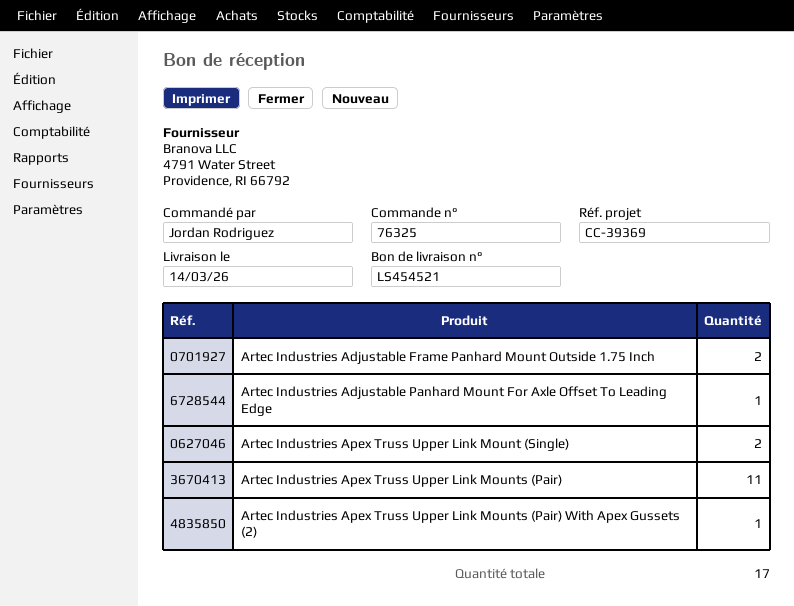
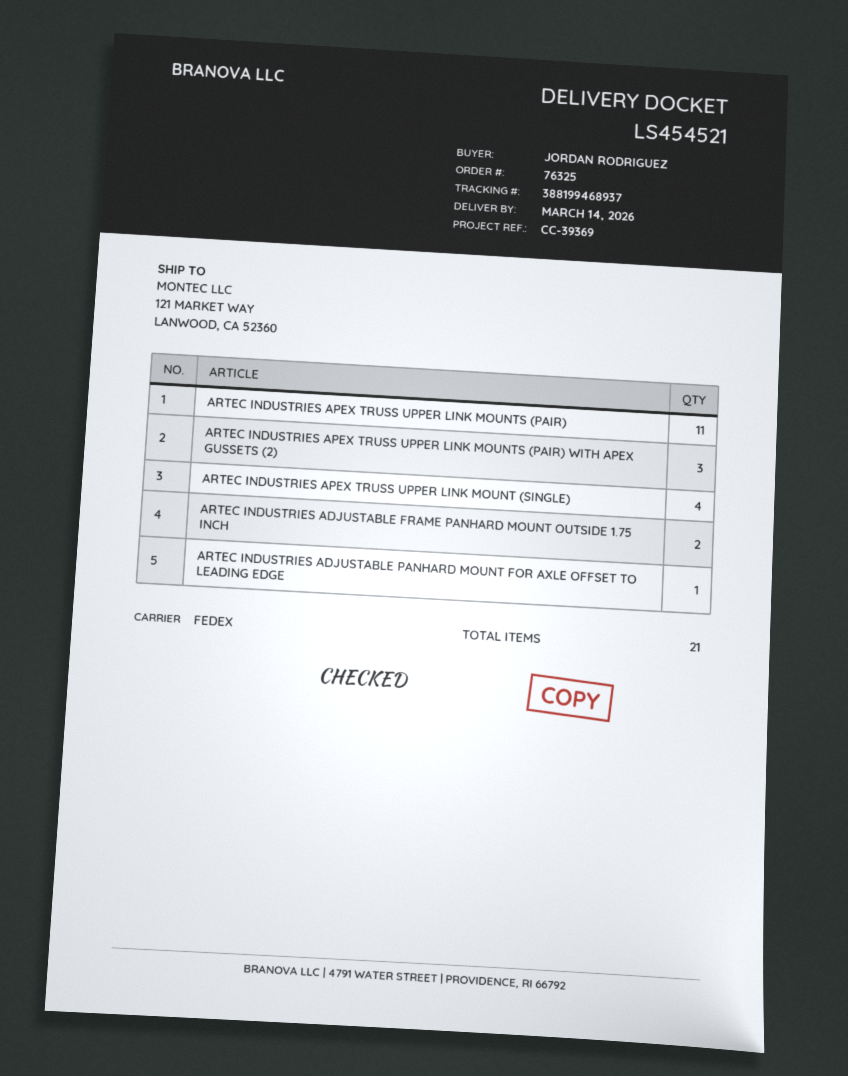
Artec Industries Apex Truss Upper Link Mount (Single): 2 -> 4
Artec Industries Apex Truss Upper Link Mounts (Pair) With Apex Gussets (2): 1 -> 3
total quantity: 17 -> 21

